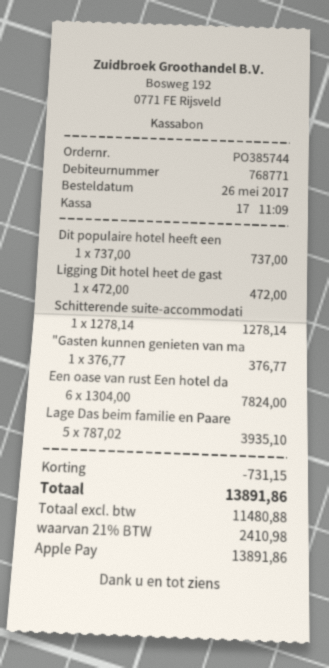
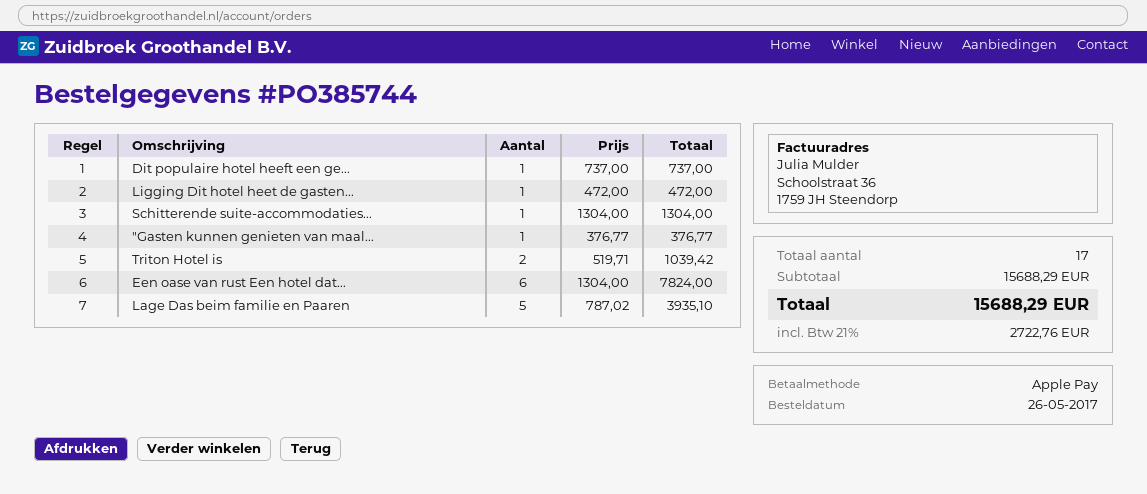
Schitterende suite-accommodati: 1 x 1278.14 = 1278.14 -> 1 x 1304.00 = 1304.00
Triton Hotel is: none -> 2 x 519.71 = 1039.42
discount: 731.15 -> none
tax: 21% = 2410.98 -> 21% = 2722.76
total: 13891.86 -> 15688.29

